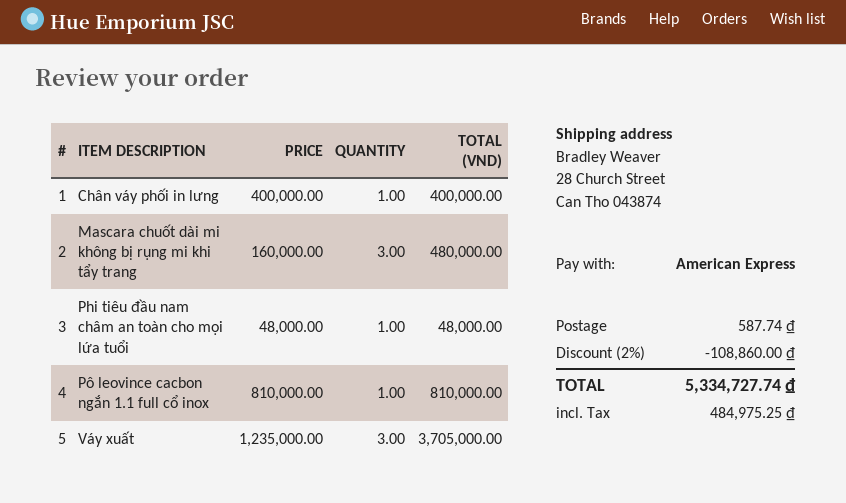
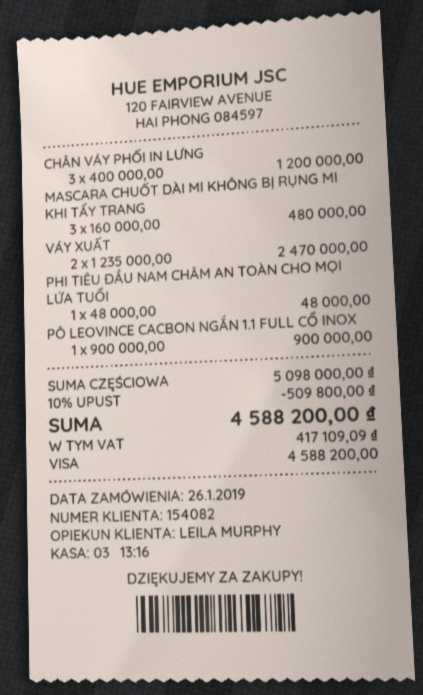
payment method: American Express -> Visa
Chân váy phối in lưng: 1 x 400000.00 = 400000.00 -> 3 x 400000.00 = 1200000.00
Pô leovince cacbon ngắn 1.1 full cổ inox: 1 x 810000.00 = 810000.00 -> 1 x 900000.00 = 900000.00
Váy xuất: 3 x 1235000.00 = 3705000.00 -> 2 x 1235000.00 = 2470000.00
discount: 2% = 108860.00 -> 10% = 509800.00
shipping: 587.74 -> none
tax: 484975.25 -> 417109.09
total: 5334727.74 -> 4588200.00

